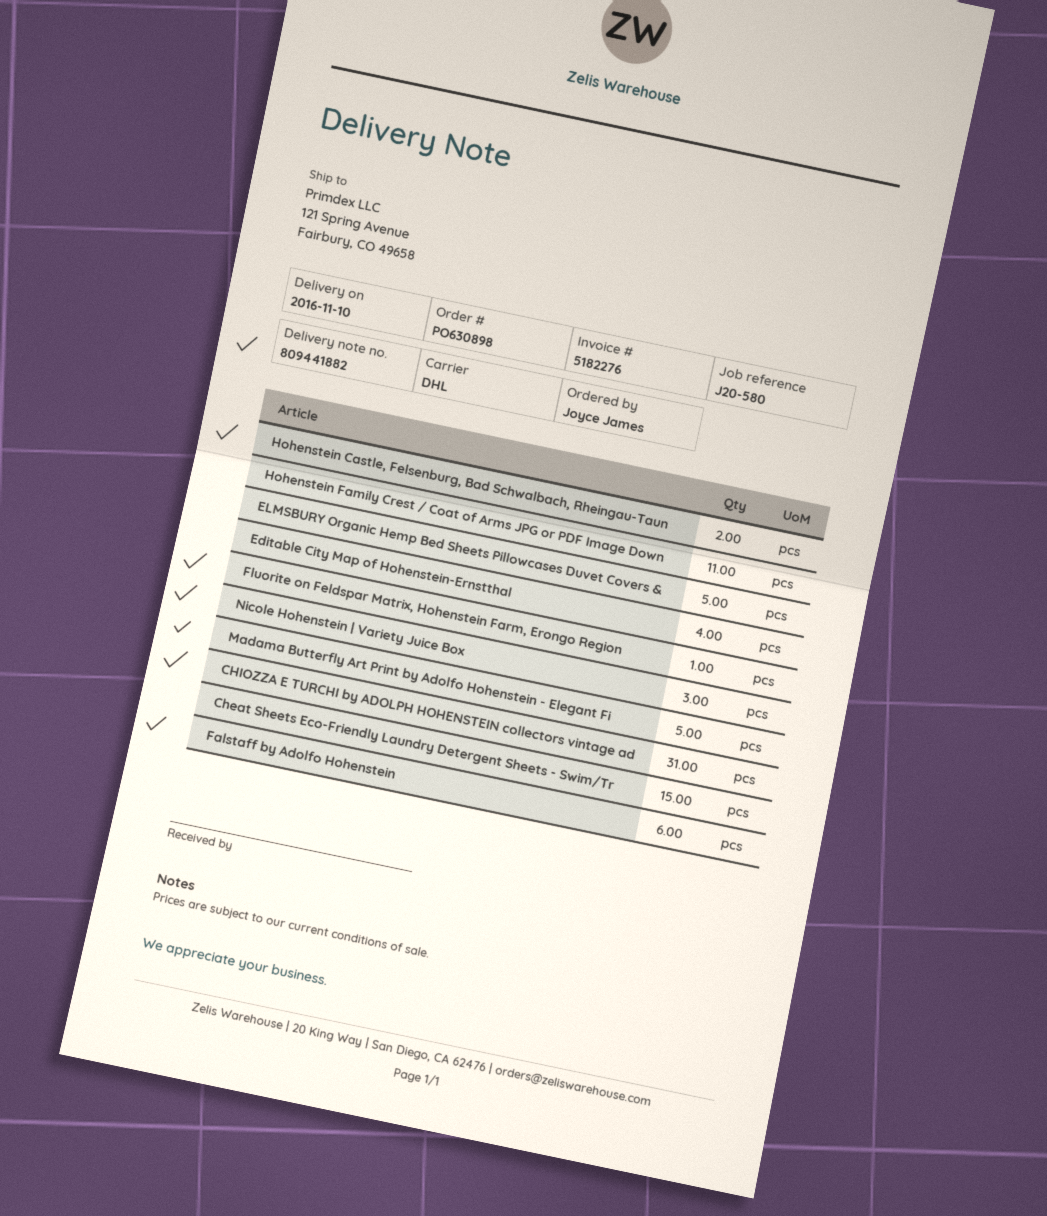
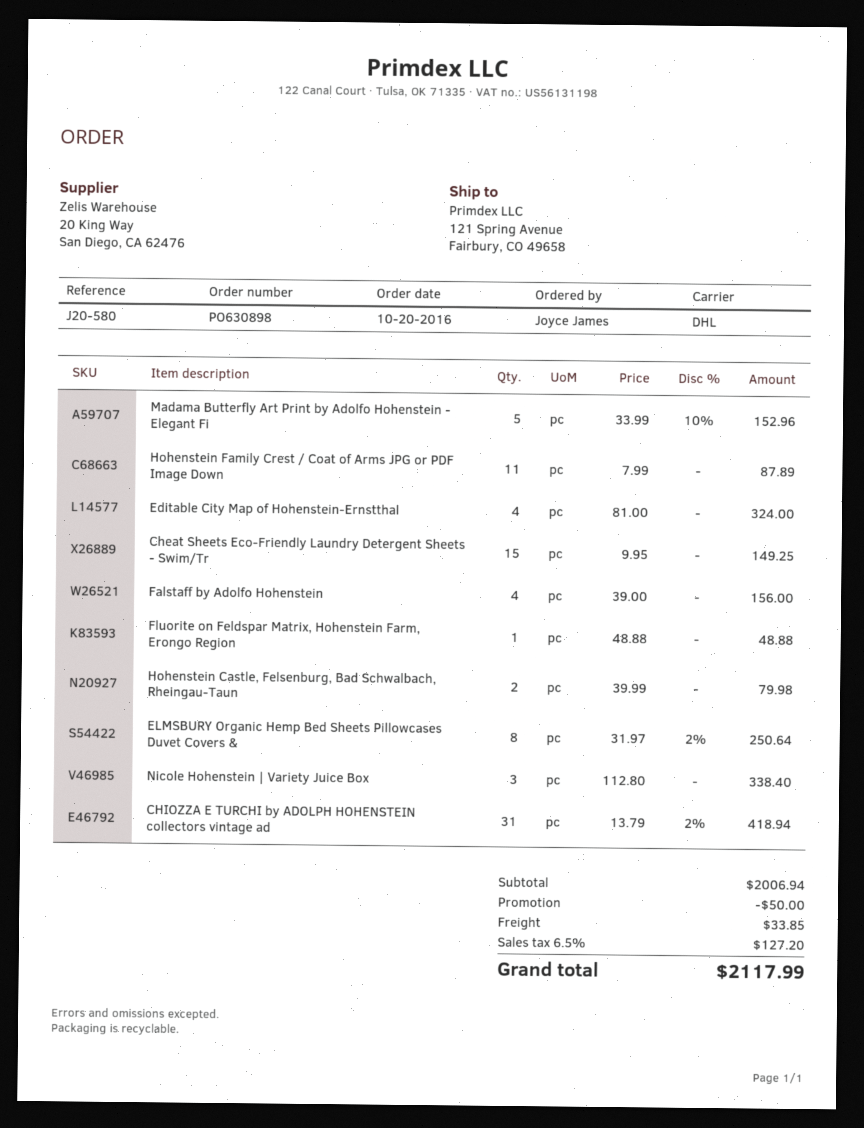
ELMSBURY Organic Hemp Bed Sheets Pillowcases Duvet Covers &: 5 -> 8
Falstaff by Adolfo Hohenstein: 6 -> 4

